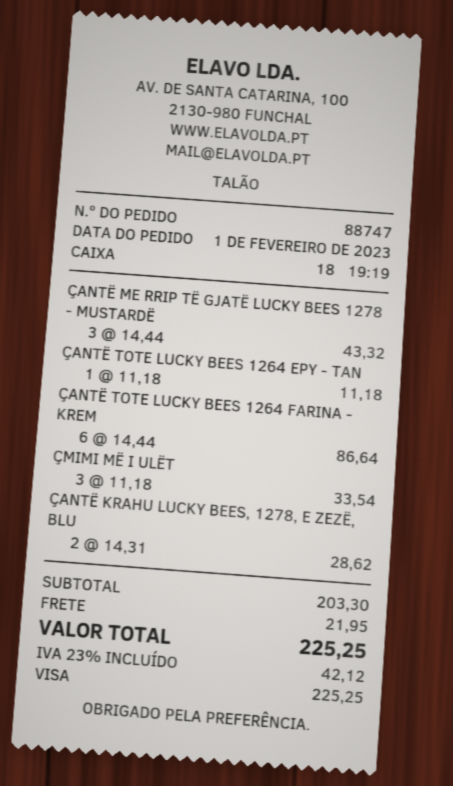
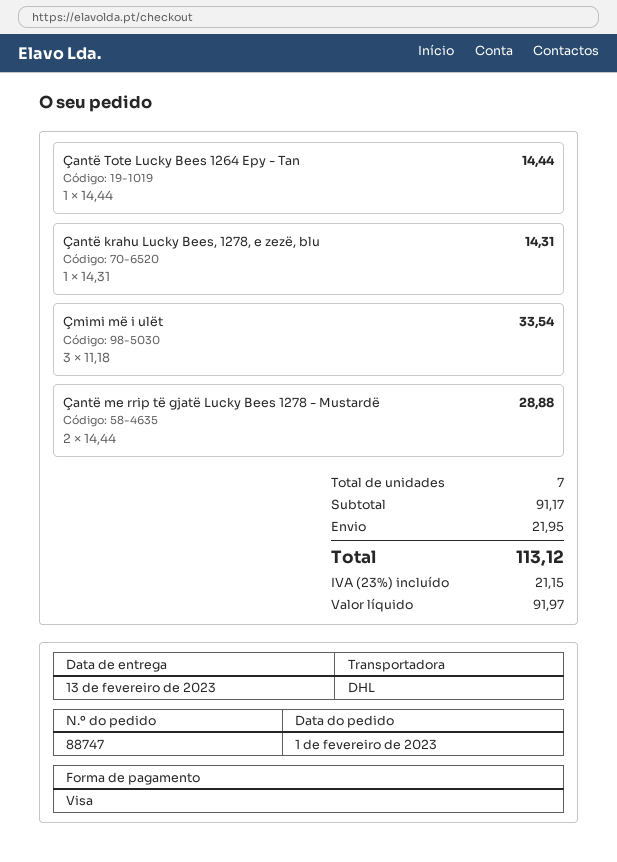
ÇANTË ME RRIP TË GJATË LUCKY BEES 1278 - MUSTARDË: 3 x 14.44 = 43.32 -> 2 x 14.44 = 28.88
ÇANTË TOTE LUCKY BEES 1264 EPY - TAN: 1 x 11.18 = 11.18 -> 1 x 14.44 = 14.44
ÇANTË TOTE LUCKY BEES 1264 FARINA - KREM: 6 x 14.44 = 86.64 -> none
ÇANTË KRAHU LUCKY BEES, 1278, E ZEZË, BLU: 2 x 14.31 = 28.62 -> 1 x 14.31 = 14.31
subtotal: 203.30 -> 91.17
tax: 23% = 42.12 -> 23% = 21.15
total: 225.25 -> 113.12

